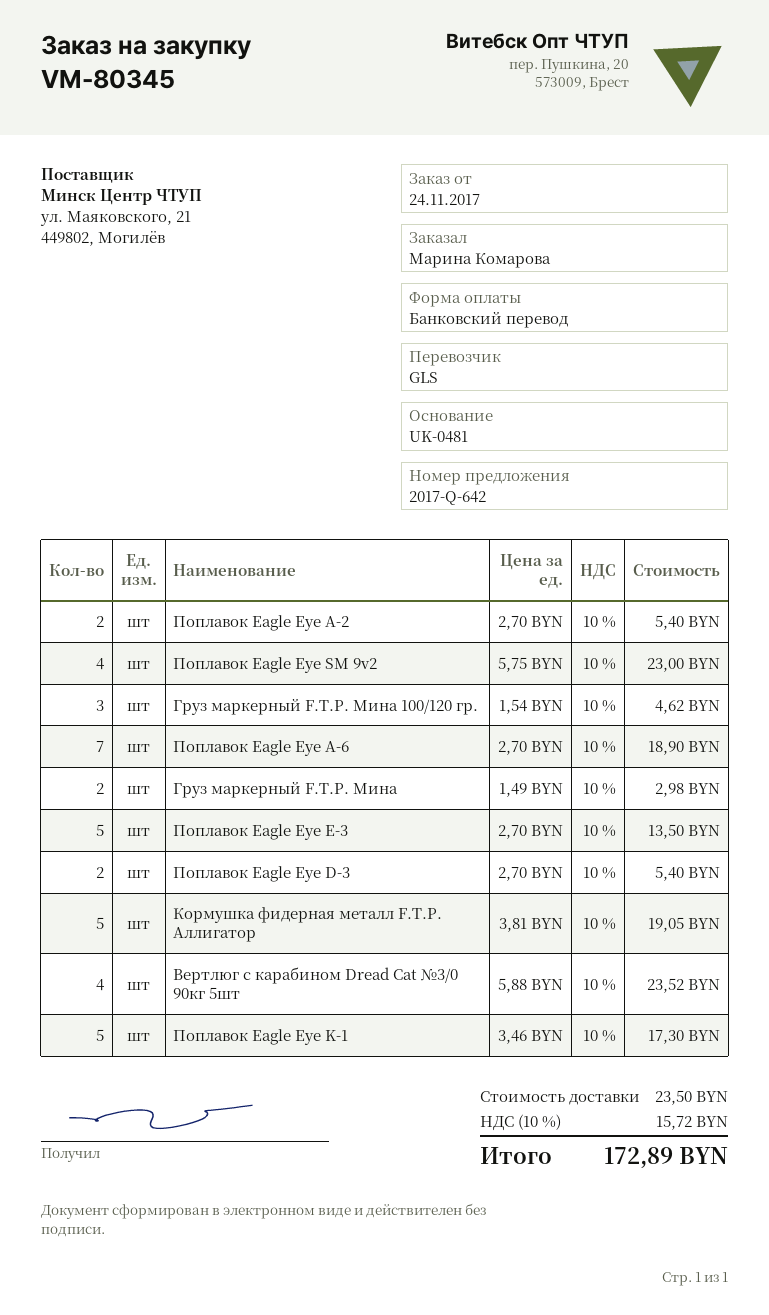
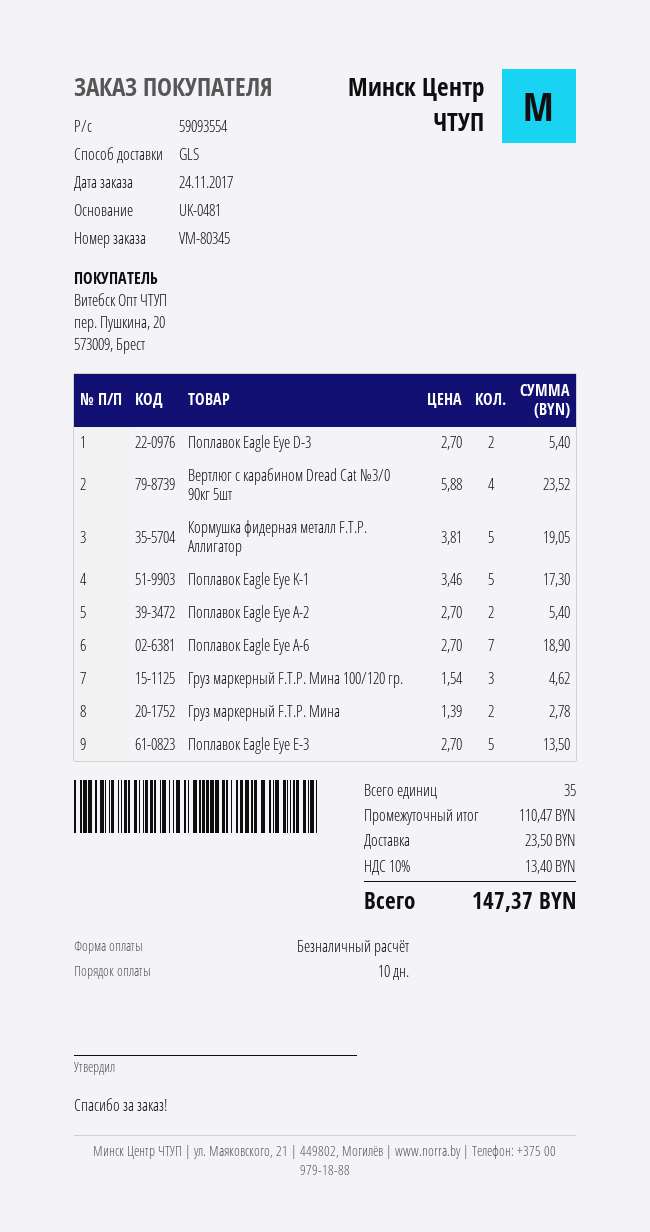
Поплавок Eagle Eye SM 9v2: 4 x 5.75 = 23.00 -> none
Груз маркерный F.T.P. Мина: 2 x 1.49 = 2.98 -> 2 x 1.39 = 2.78
tax: 10% = 15.72 -> 10% = 13.40
total: 172.89 -> 147.37

